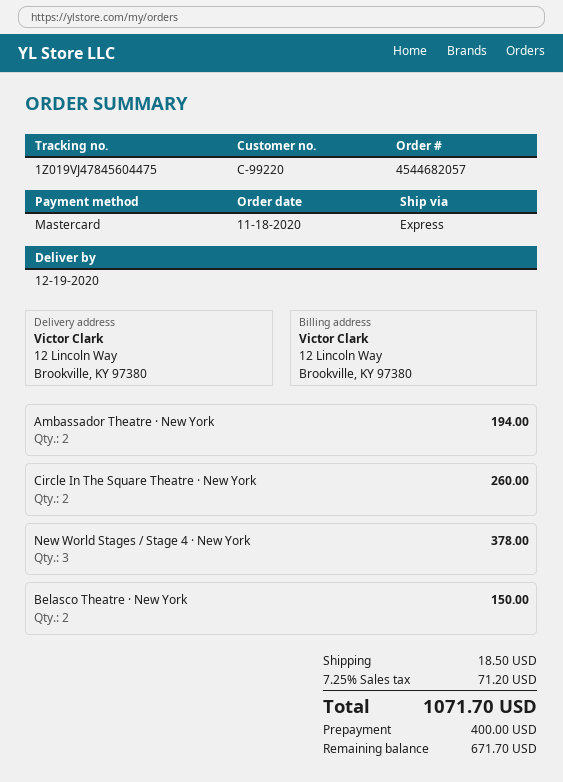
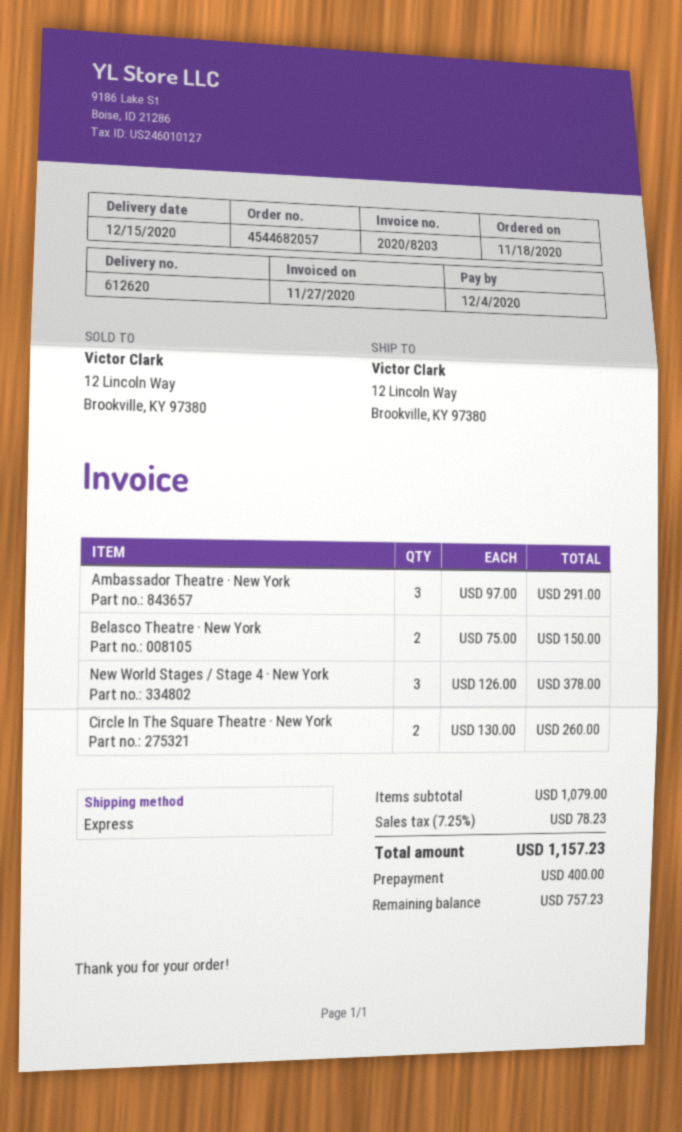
delivery date: 2020-12-19 -> 2020-12-15
Ambassador Theatre · New York: 2 for 194.00 -> 3 for 291.00
shipping: 18.50 -> none
tax: 7.25% = 71.20 -> 7.25% = 78.23
total: 1071.70 -> 1157.23
balance: 671.70 -> 757.23

